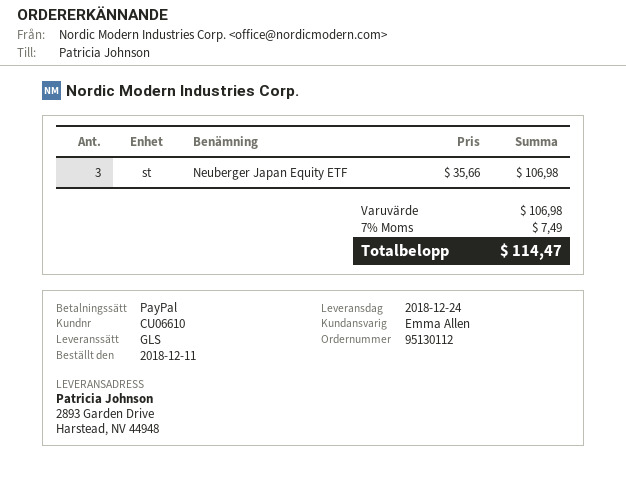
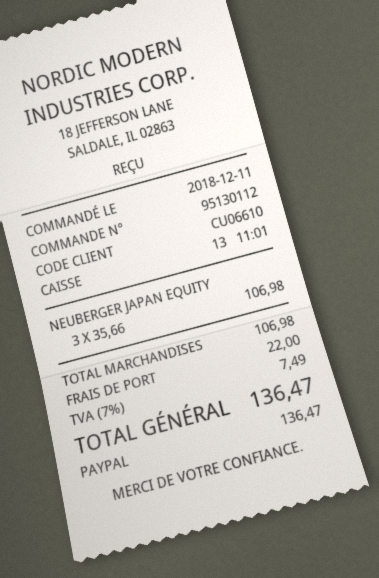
shipping: none -> 22.00
total: 114.47 -> 136.47

